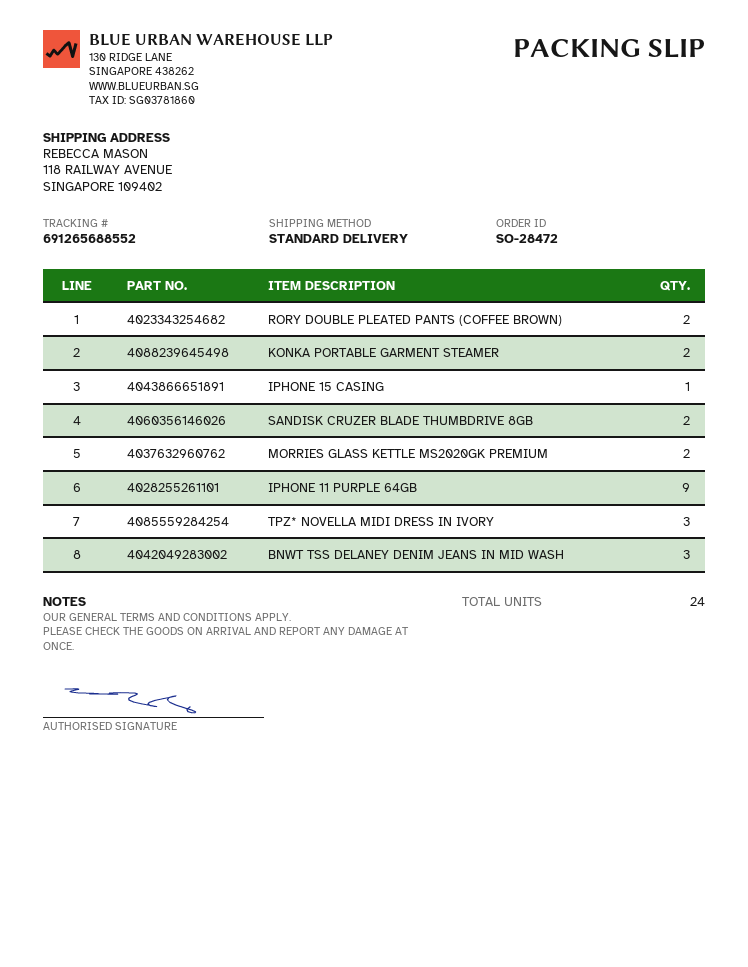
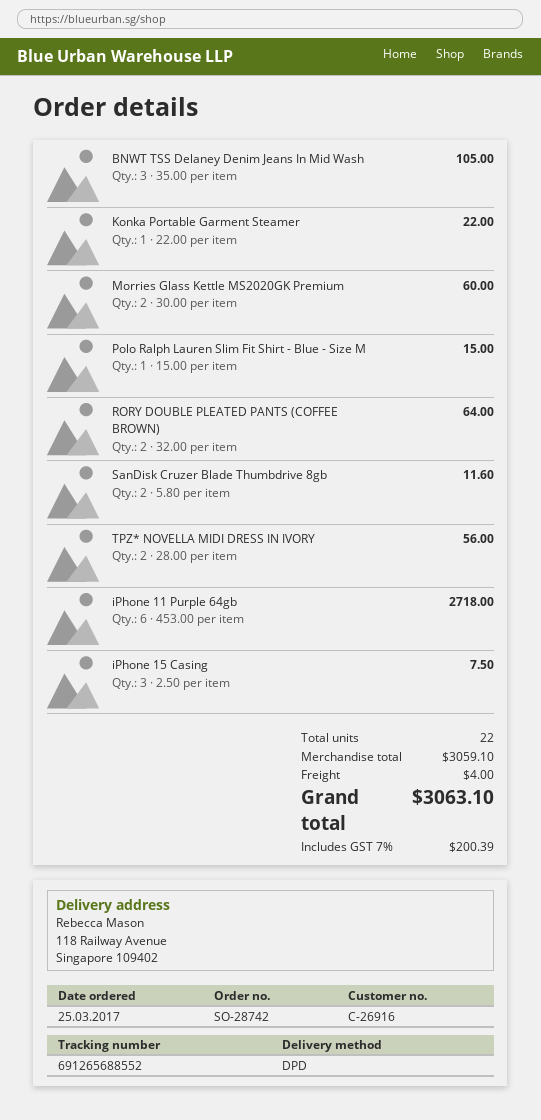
order number: SO-28472 -> SO-28742
shipping method: standard -> DPD
KONKA PORTABLE GARMENT STEAMER: 2 -> 1
IPHONE 15 CASING: 1 -> 3
IPHONE 11 PURPLE 64GB: 9 -> 6
TPZ* NOVELLA MIDI DRESS IN IVORY: 3 -> 2
Polo Ralph Lauren Slim Fit Shirt - Blue - Size M: none -> 1
total quantity: 24 -> 22

